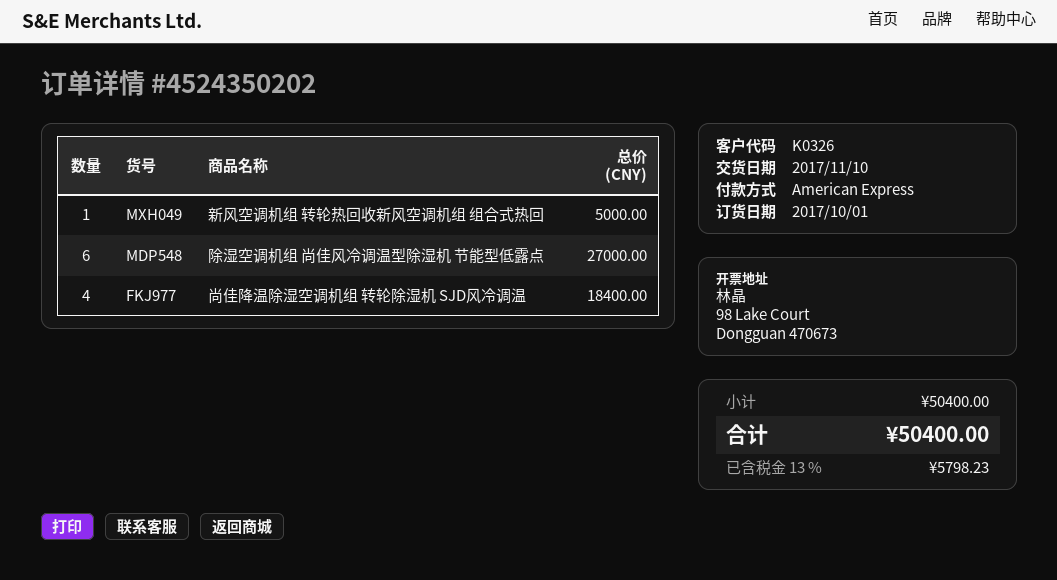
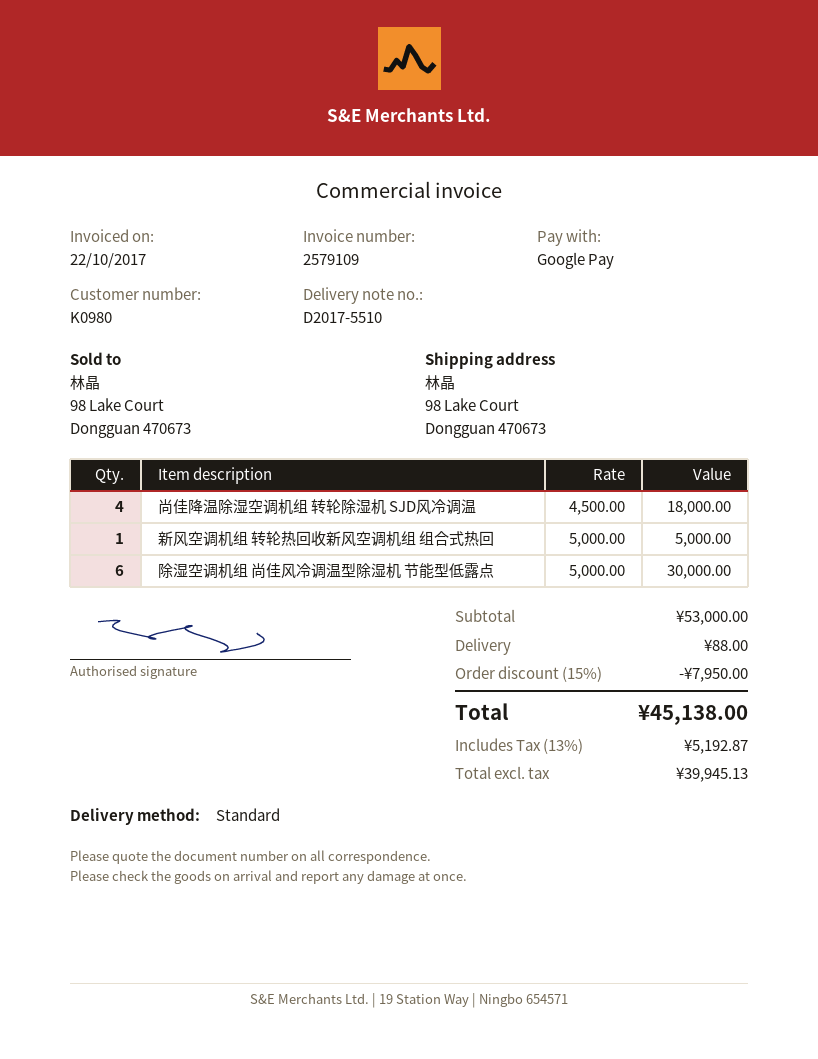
customer number: K0326 -> K0980
payment method: American Express -> Google Pay
除湿空调机组 尚佳风冷调温型除湿机 节能型低露点: 6 for 27000.00 -> 6 for 30000.00
尚佳降温除湿空调机组 转轮除湿机 SJD风冷调温: 4 for 18400.00 -> 4 for 18000.00
subtotal: 50400.00 -> 53000.00
discount: none -> 15% = 7950.00
shipping: none -> 88.00
tax: 13% = 5798.23 -> 13% = 5192.87
total: 50400.00 -> 45138.00

